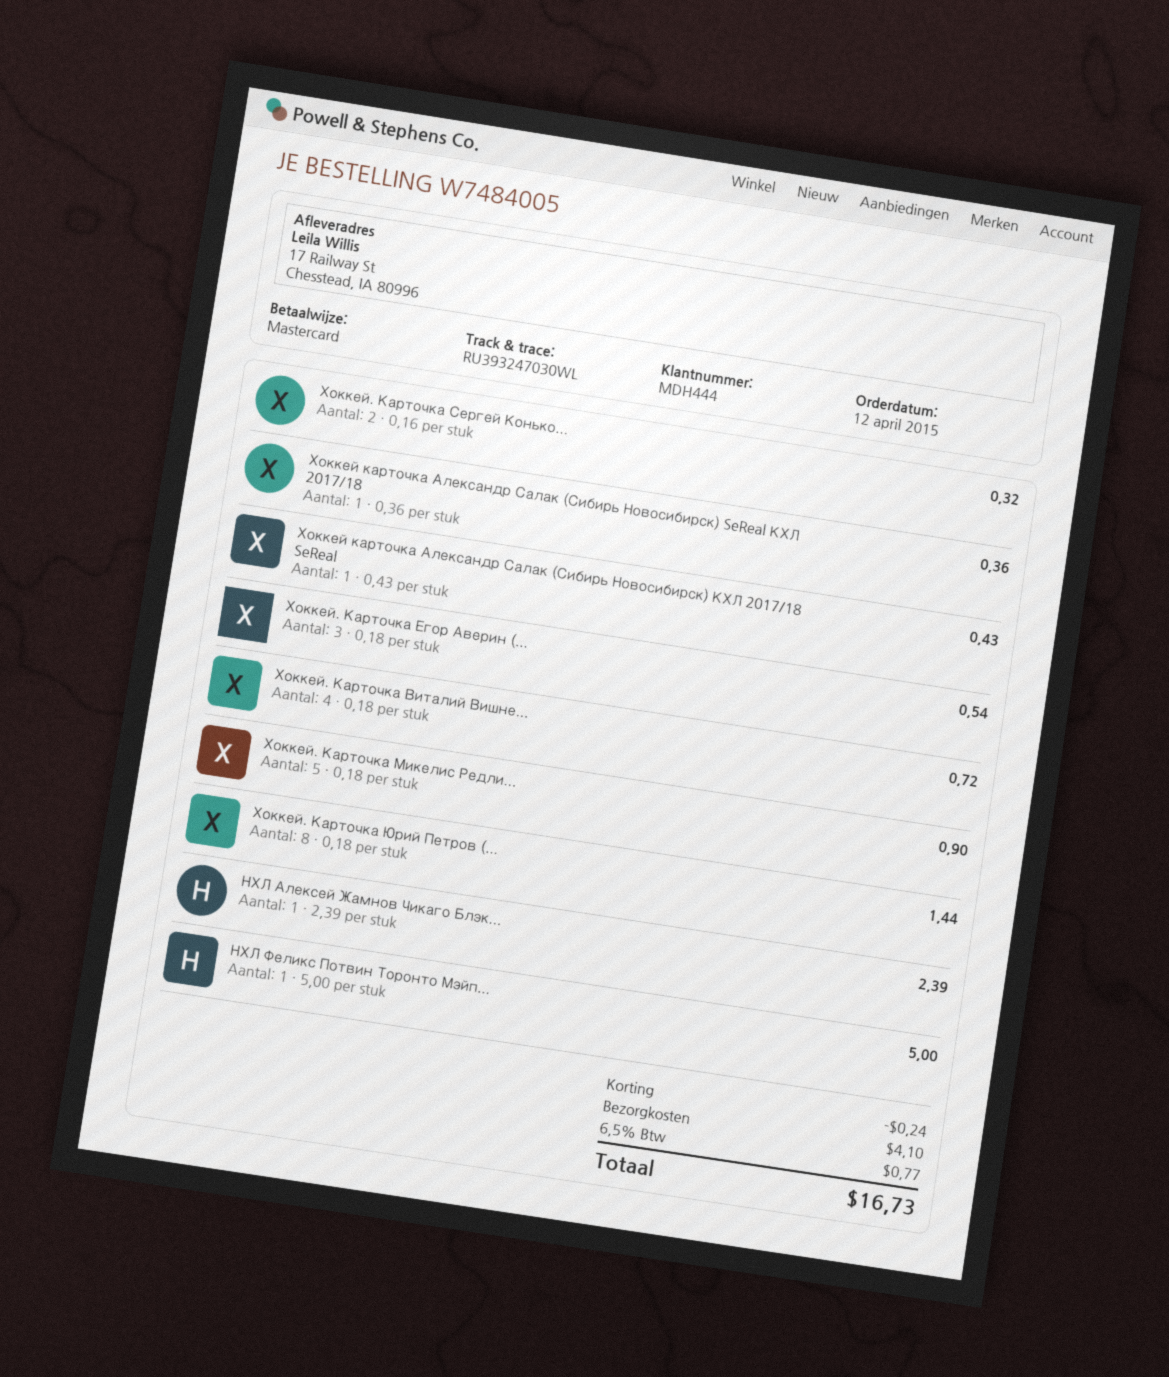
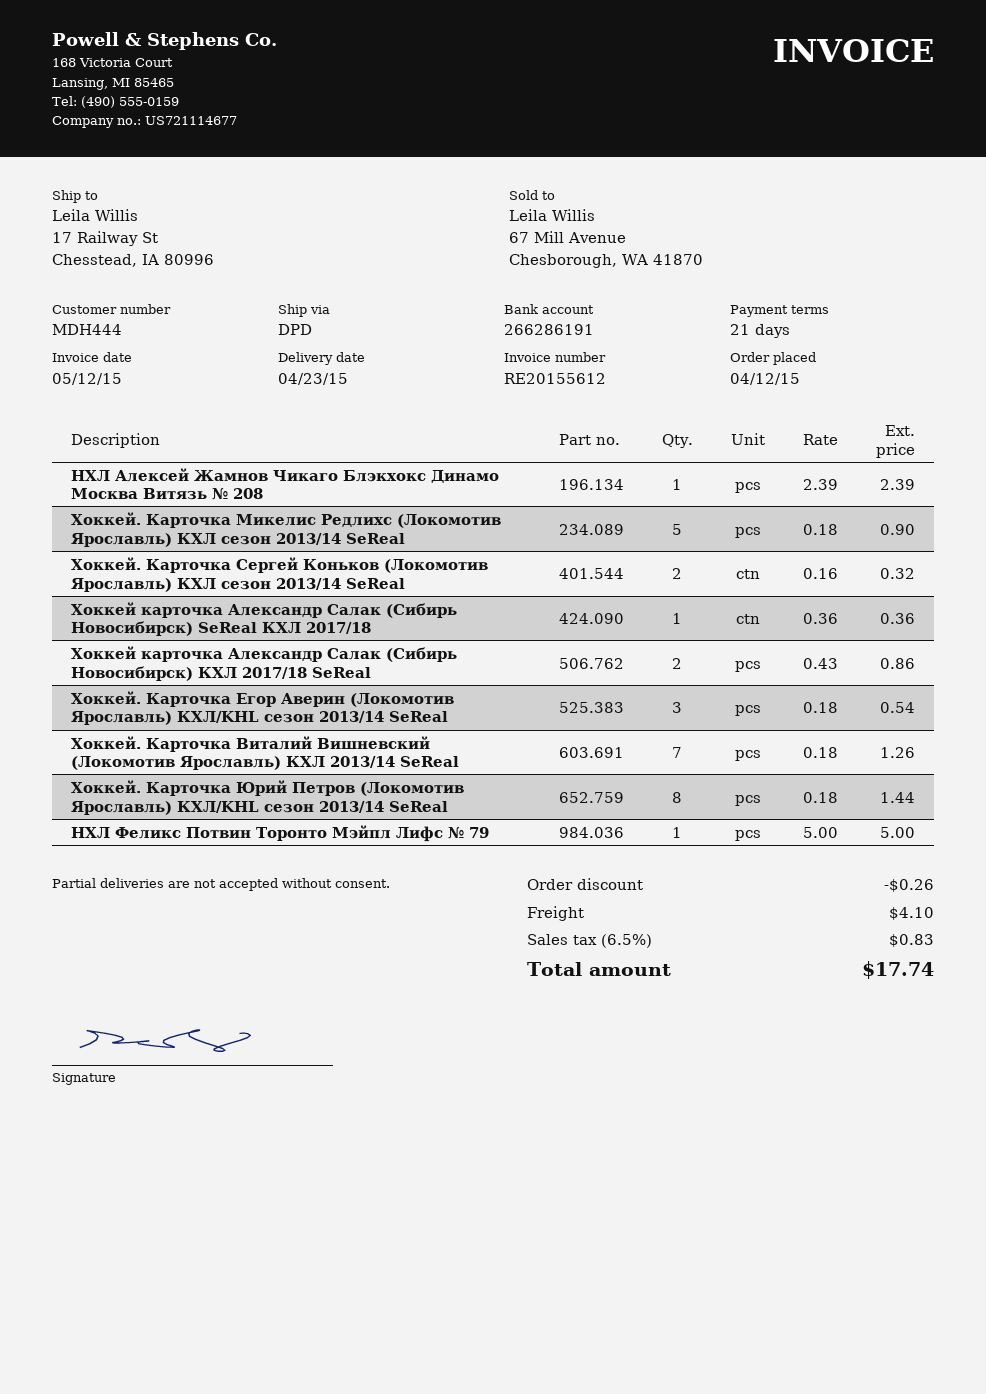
Хоккей карточка Александр Салак (Сибирь Новосибирск) КХЛ 2017/18 SeReal: 1 x 0.43 = 0.43 -> 2 x 0.43 = 0.86
Хоккей. Карточка Виталий Вишне...: 4 x 0.18 = 0.72 -> 7 x 0.18 = 1.26
discount: 0.24 -> 0.26
tax: 6.5% = 0.77 -> 6.5% = 0.83
total: 16.73 -> 17.74

